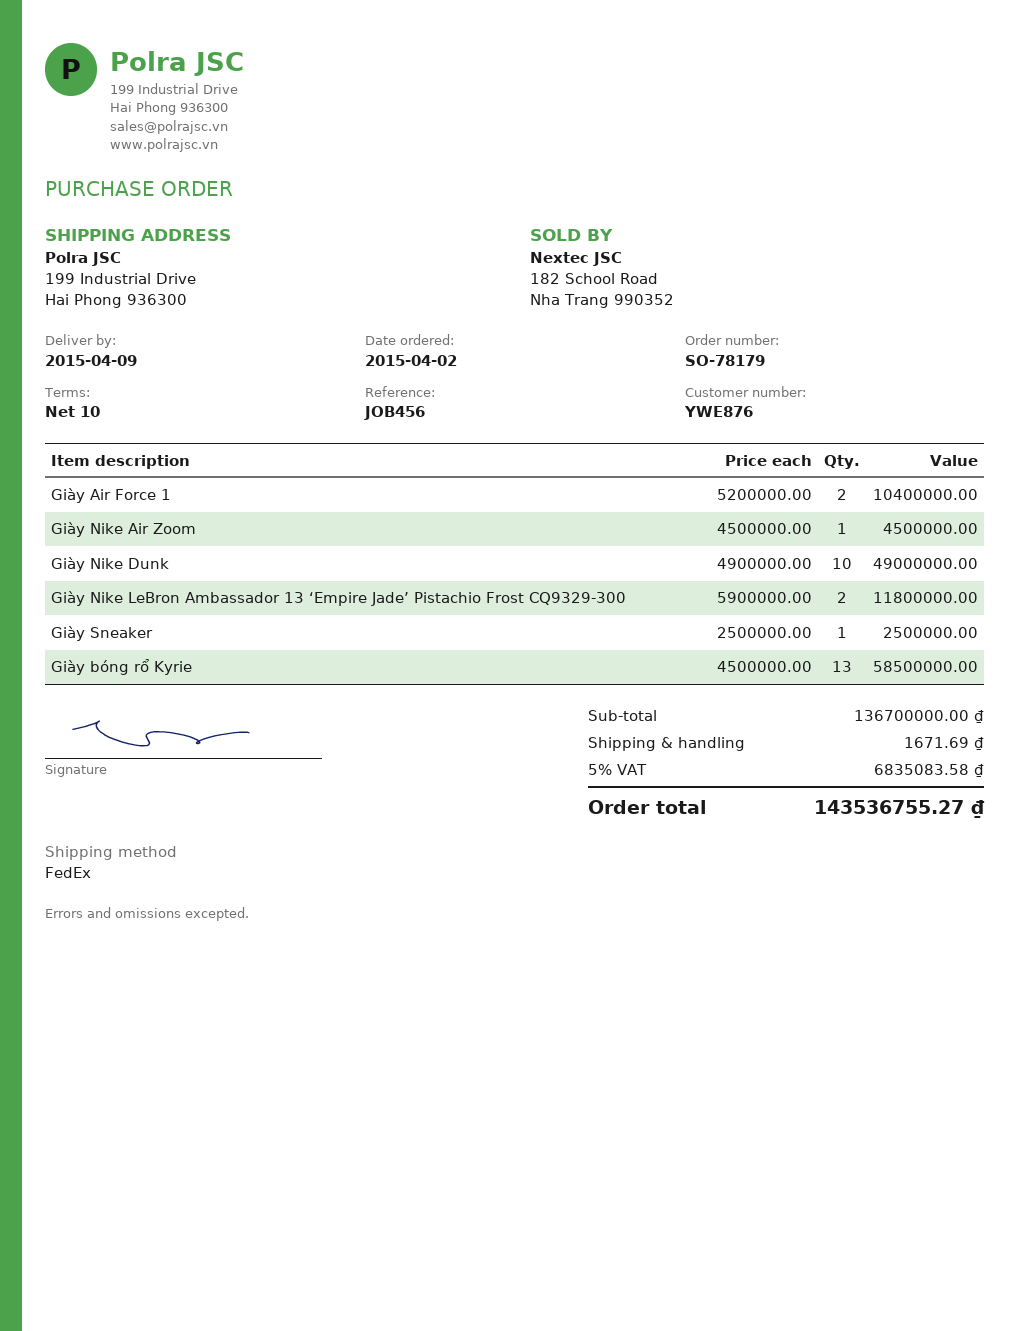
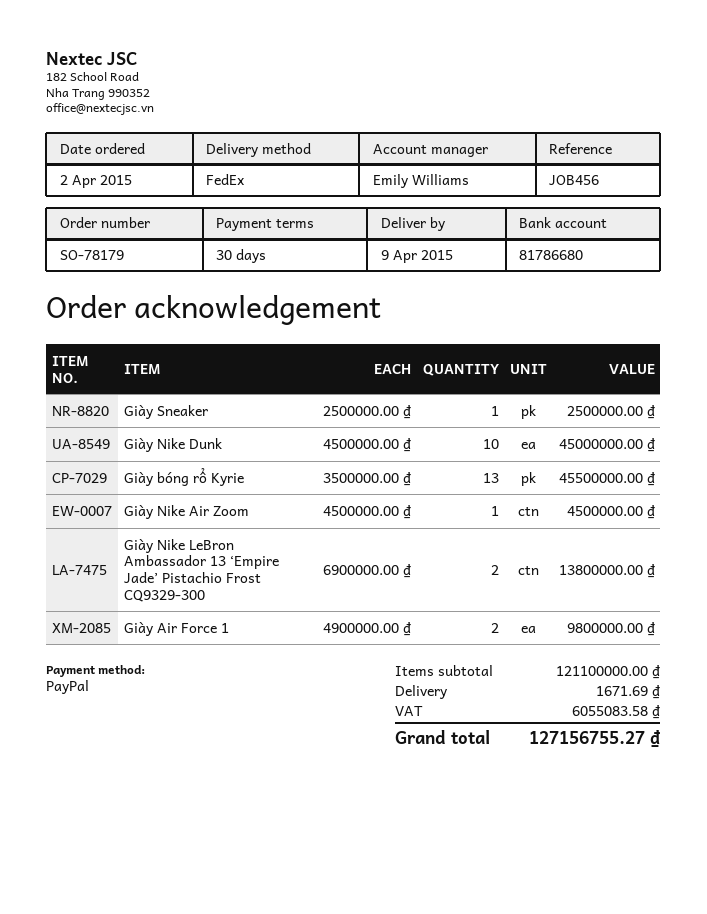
payment terms: 10 days -> 30 days
Giày Air Force 1: 2 x 5200000.00 = 10400000.00 -> 2 x 4900000.00 = 9800000.00
Giày Nike Dunk: 10 x 4900000.00 = 49000000.00 -> 10 x 4500000.00 = 45000000.00
Giày Nike LeBron Ambassador 13 ‘Empire Jade’ Pistachio Frost CQ9329-300: 2 x 5900000.00 = 11800000.00 -> 2 x 6900000.00 = 13800000.00
Giày bóng rổ Kyrie: 13 x 4500000.00 = 58500000.00 -> 13 x 3500000.00 = 45500000.00
subtotal: 136700000.00 -> 121100000.00
tax: 6835083.58 -> 6055083.58
total: 143536755.27 -> 127156755.27

